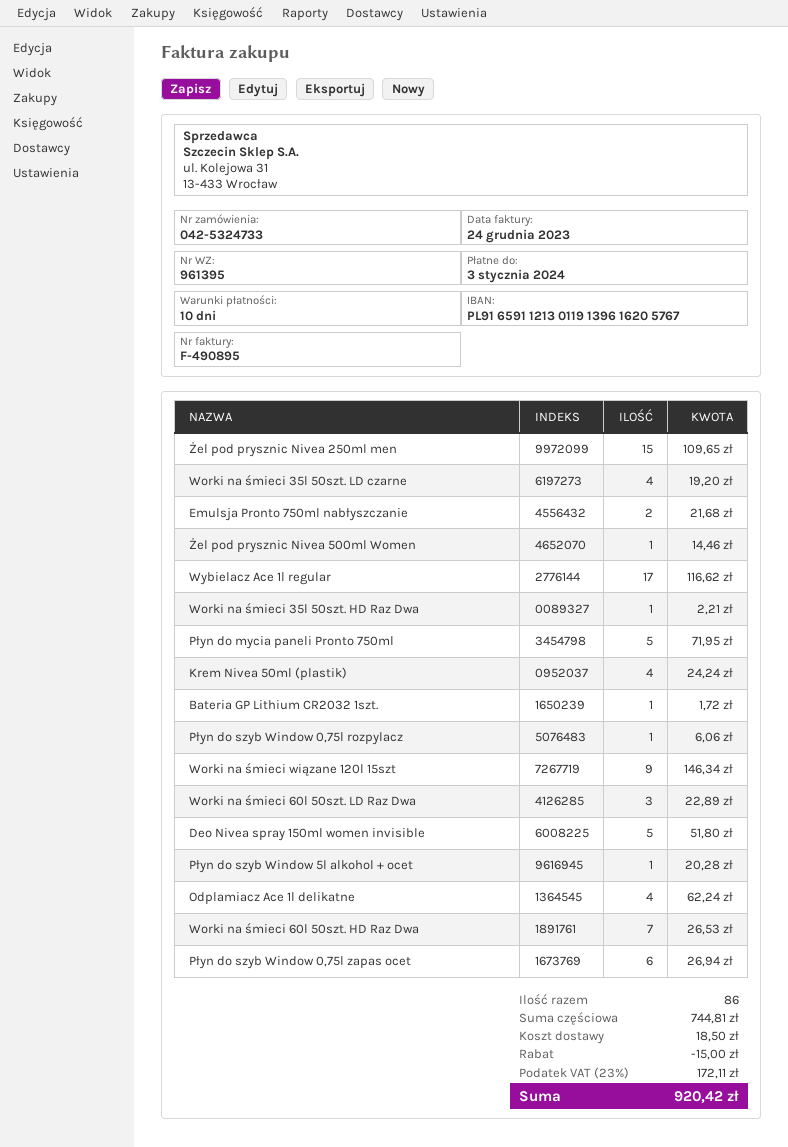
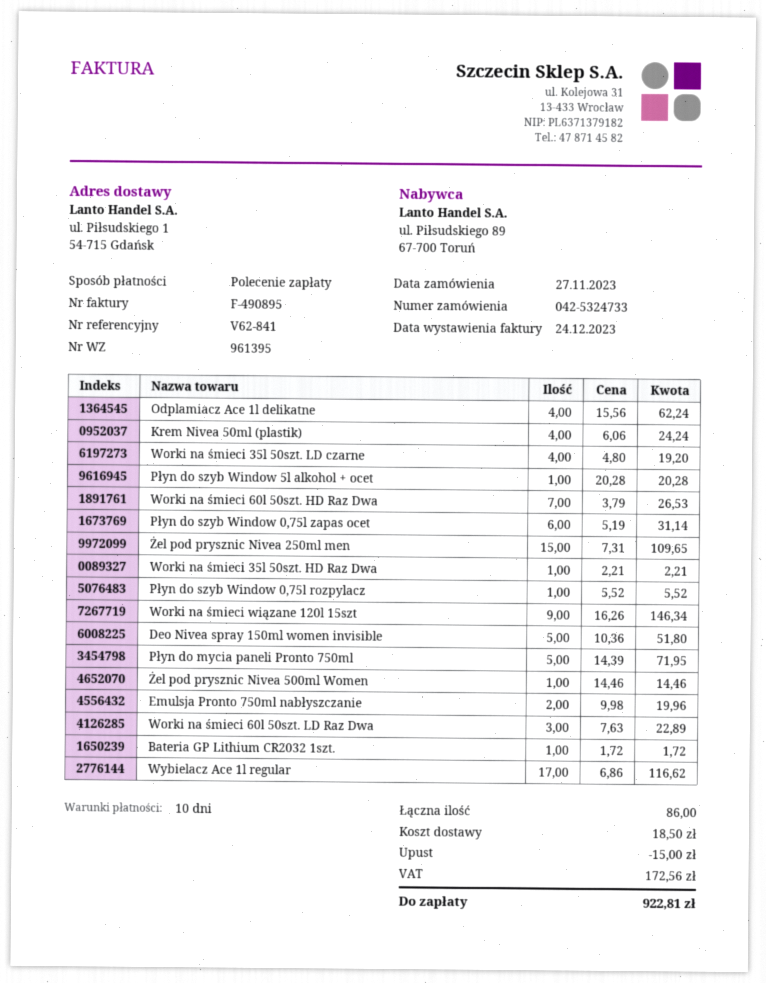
Emulsja Pronto 750ml nabłyszczanie: 2 for 21.68 -> 2 for 19.96
Płyn do szyb Window 0,75l rozpylacz: 1 for 6.06 -> 1 for 5.52
Płyn do szyb Window 0,75l zapas ocet: 6 for 26.94 -> 6 for 31.14
tax: 172.11 -> 172.56
total: 920.42 -> 922.81

